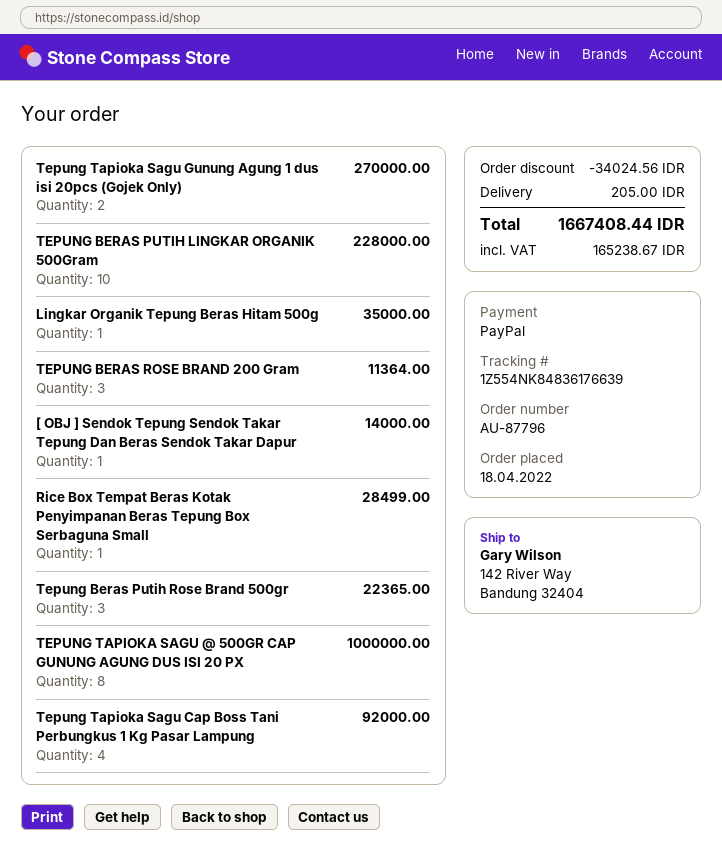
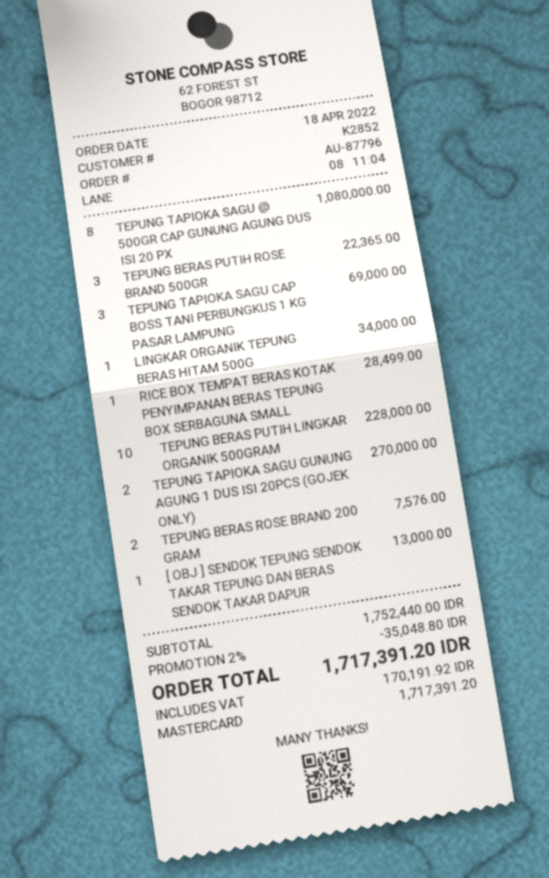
payment method: PayPal -> Mastercard
Lingkar Organik Tepung Beras Hitam 500g: 1 for 35000.00 -> 1 for 34000.00
TEPUNG BERAS ROSE BRAND 200 Gram: 3 for 11364.00 -> 2 for 7576.00
[ OBJ ] Sendok Tepung Sendok Takar Tepung Dan Beras Sendok Takar Dapur: 1 for 14000.00 -> 1 for 13000.00
TEPUNG TAPIOKA SAGU @ 500GR CAP GUNUNG AGUNG DUS ISI 20 PX: 8 for 1000000.00 -> 8 for 1080000.00
Tepung Tapioka Sagu Cap Boss Tani Perbungkus 1 Kg Pasar Lampung: 4 for 92000.00 -> 3 for 69000.00
discount: 34024.56 -> 35048.80
shipping: 205.00 -> none
tax: 165238.67 -> 170191.92
total: 1667408.44 -> 1717391.20

